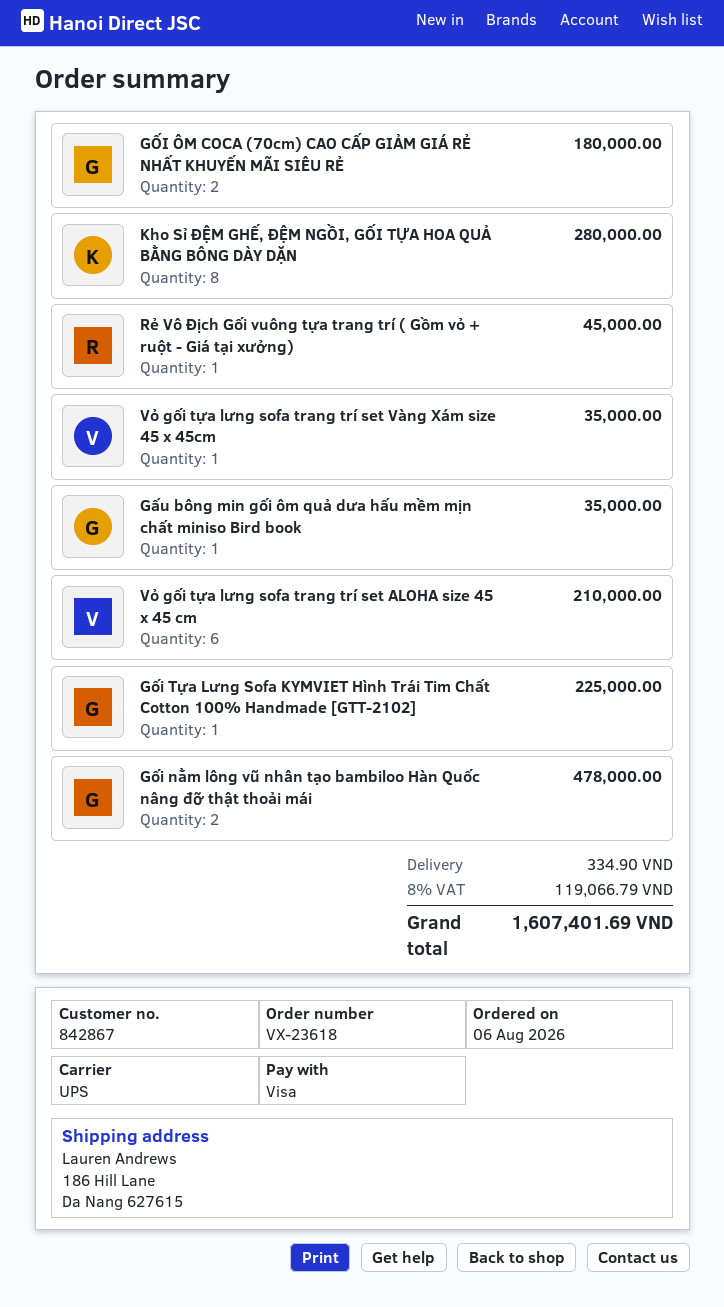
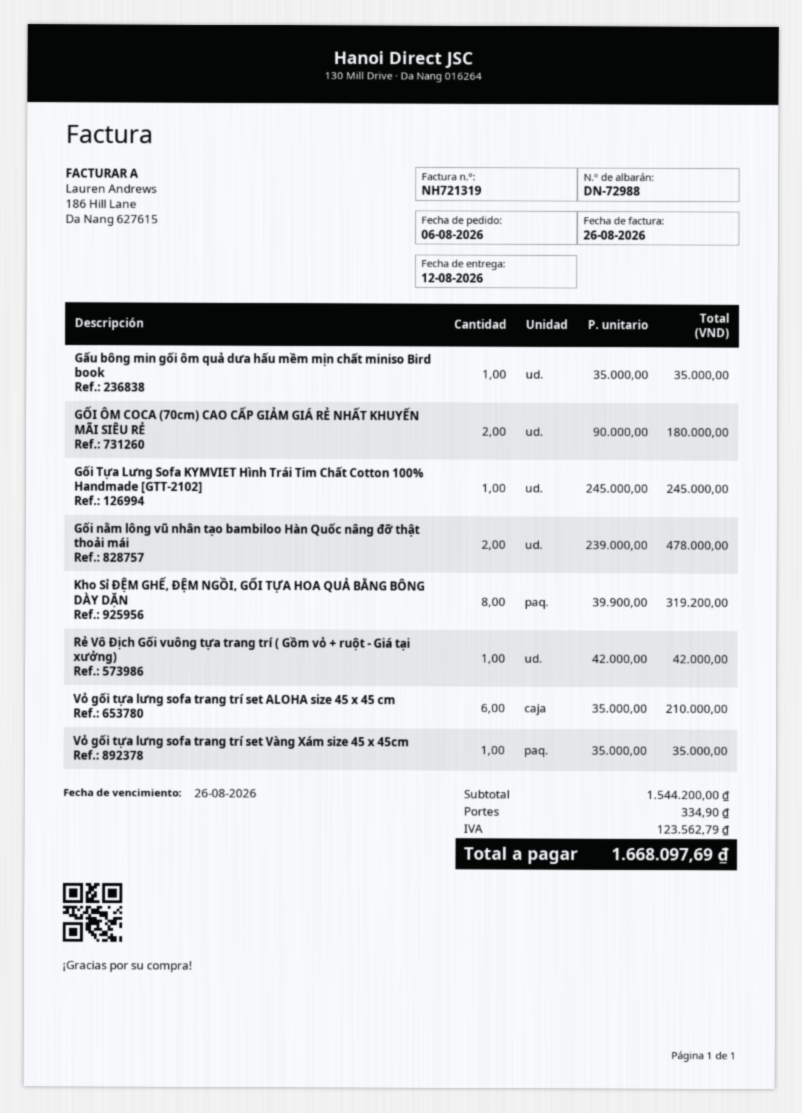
Kho Sỉ ĐỆM GHẾ, ĐỆM NGỒI, GỐI TỰA HOA QUẢ BẰNG BÔNG DÀY DẶN: 8 for 280000.00 -> 8 for 319200.00
Rẻ Vô Địch Gối vuông tựa trang trí ( Gồm vỏ + ruột - Giá tại xưởng): 1 for 45000.00 -> 1 for 42000.00
Gối Tựa Lưng Sofa KYMVIET Hình Trái Tim Chất Cotton 100% Handmade [GTT-2102]: 1 for 225000.00 -> 1 for 245000.00
tax: 119066.79 -> 123562.79
total: 1607401.69 -> 1668097.69

